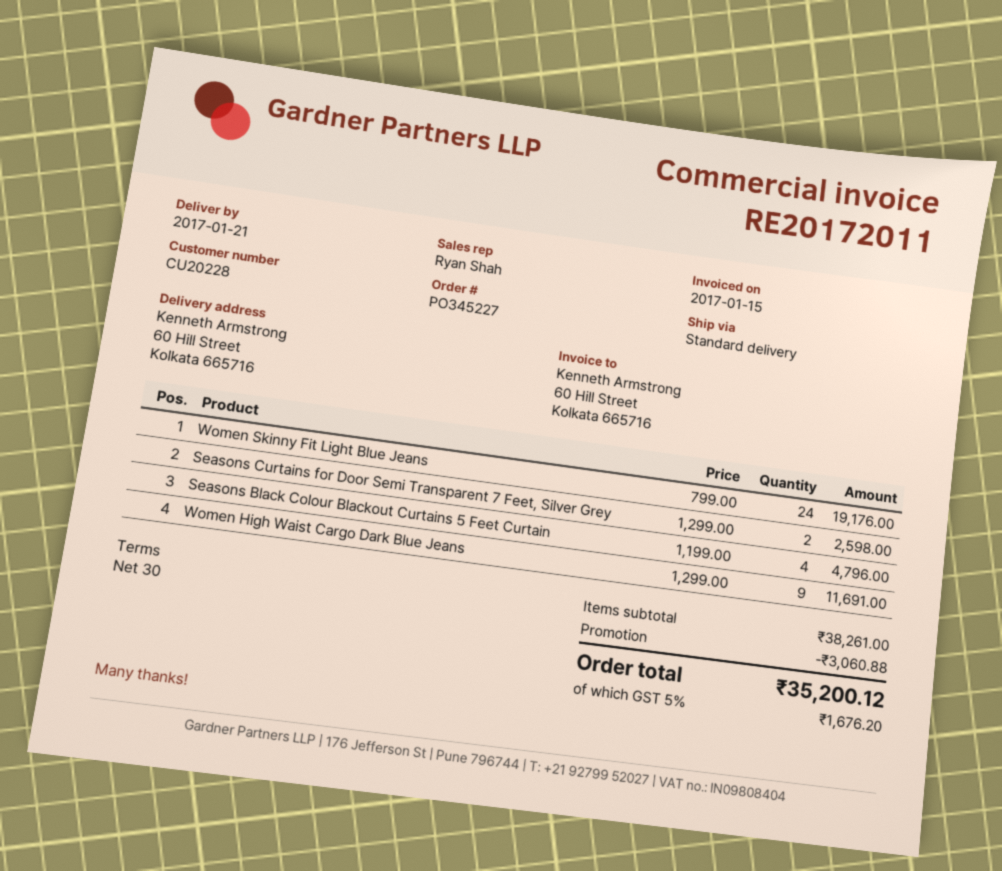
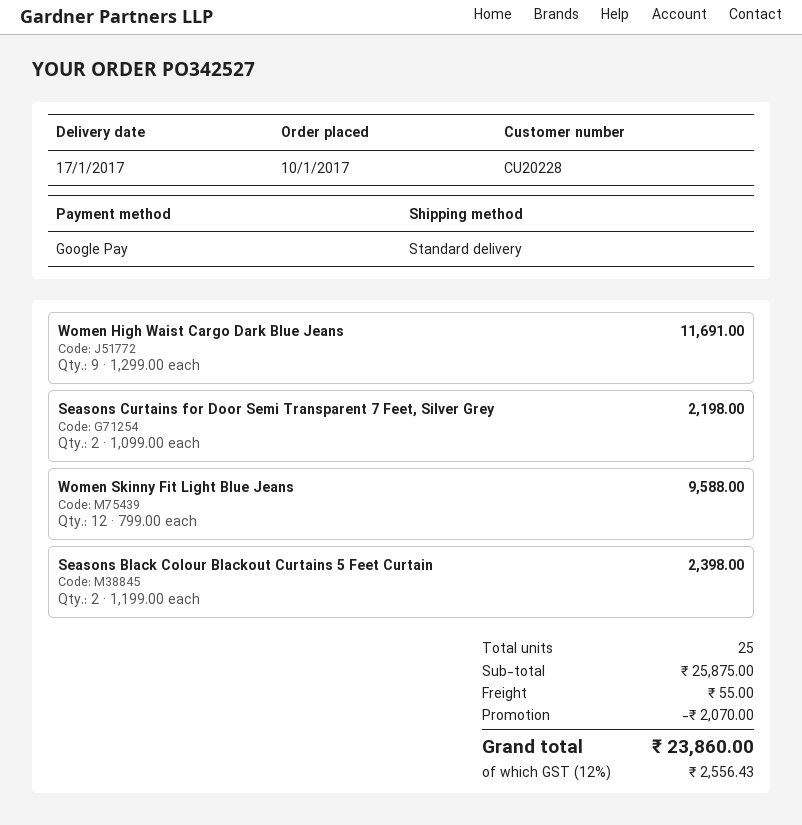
order number: PO345227 -> PO342527
delivery date: 2017-01-21 -> 2017-01-17
Women Skinny Fit Light Blue Jeans: 24 x 799.00 = 19176.00 -> 12 x 799.00 = 9588.00
Seasons Curtains for Door Semi Transparent 7 Feet, Silver Grey: 2 x 1299.00 = 2598.00 -> 2 x 1099.00 = 2198.00
Seasons Black Colour Blackout Curtains 5 Feet Curtain: 4 x 1199.00 = 4796.00 -> 2 x 1199.00 = 2398.00
subtotal: 38261.00 -> 25875.00
discount: 3060.88 -> 2070.00
shipping: none -> 55.00
tax: 5% = 1676.20 -> 12% = 2556.43
total: 35200.12 -> 23860.00

